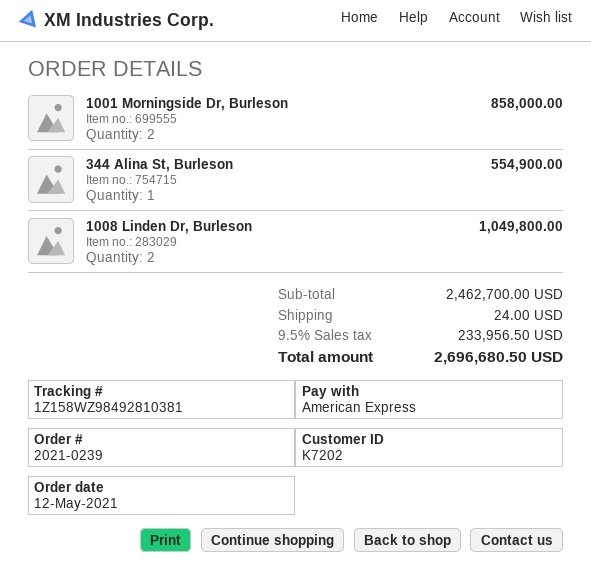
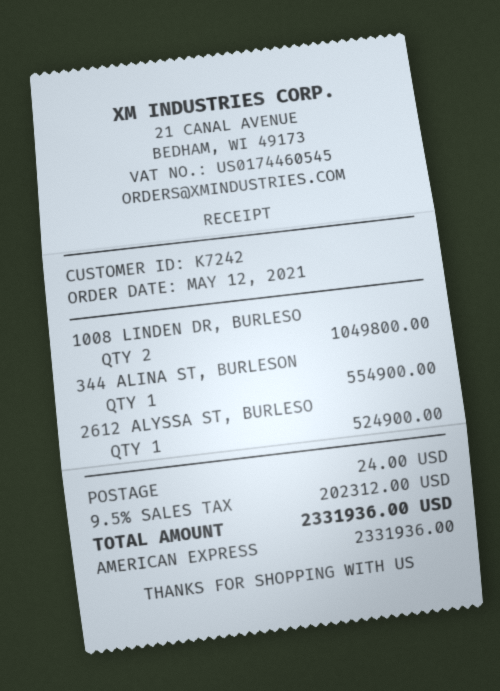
customer number: K7202 -> K7242
1001 Morningside Dr, Burleson: 2 for 858000.00 -> none
2612 ALYSSA ST, BURLESO: none -> 1 for 524900.00
tax: 9.5% = 233956.50 -> 9.5% = 202312.00
total: 2696680.50 -> 2331936.00

